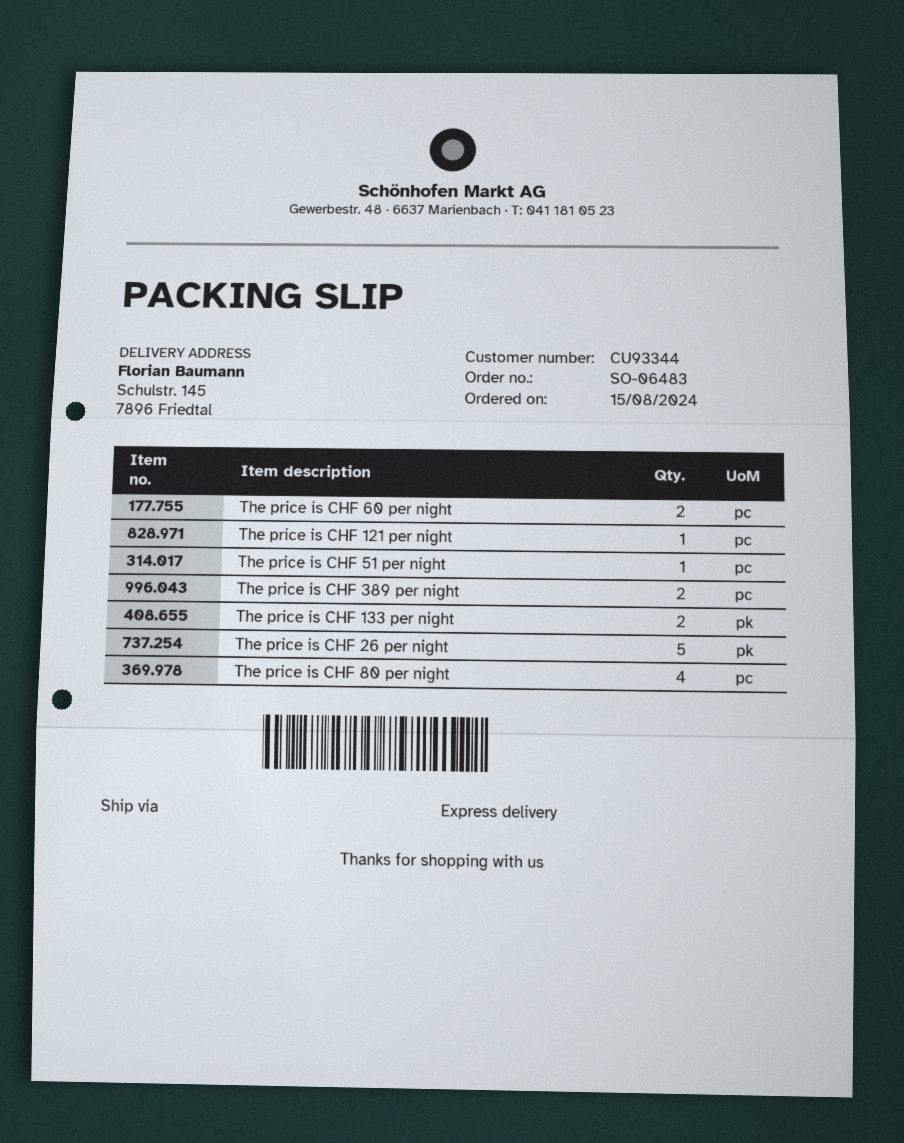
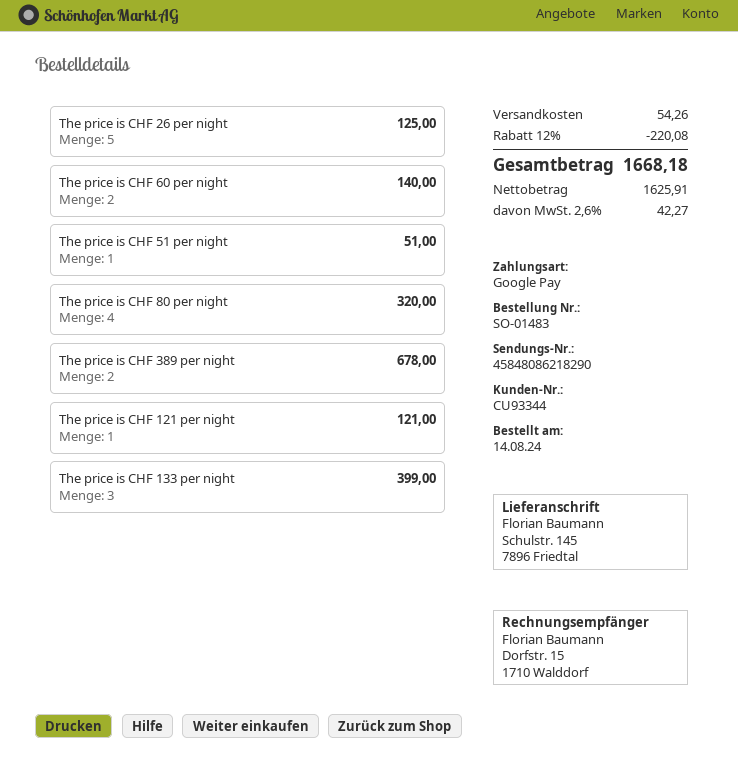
order number: SO-06483 -> SO-01483
order date: 2024-08-15 -> 2024-08-14
The price is CHF 133 per night: 2 -> 3

